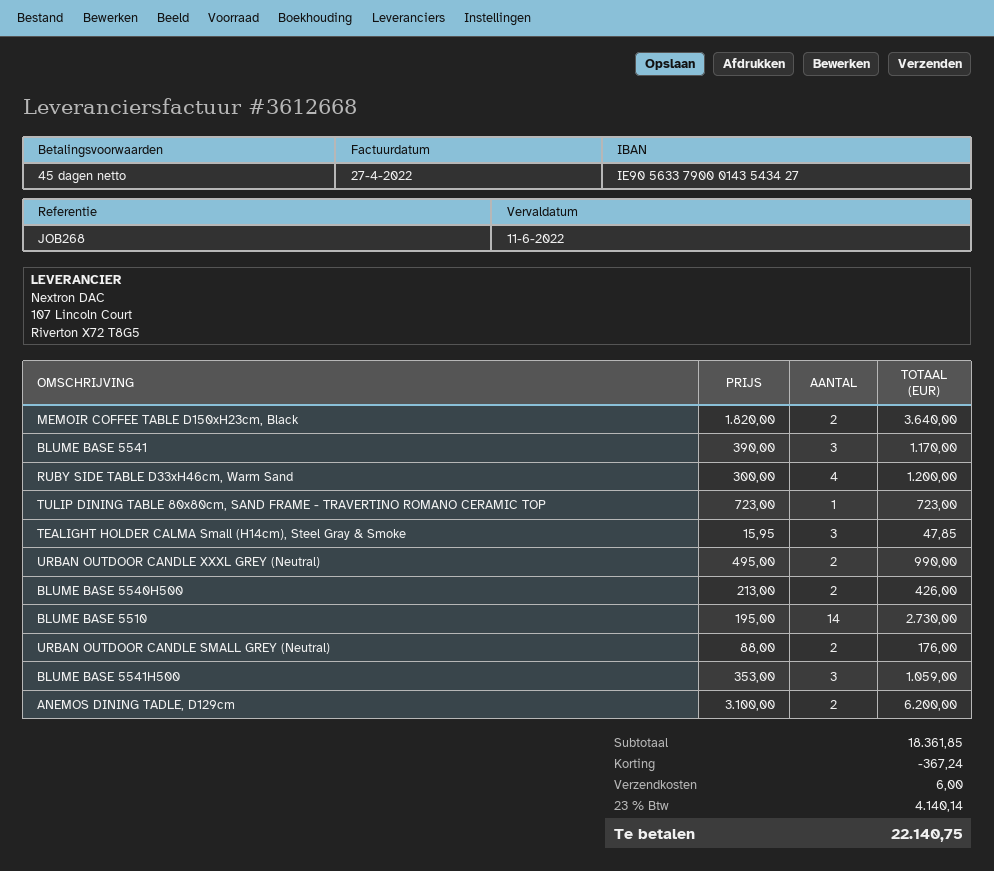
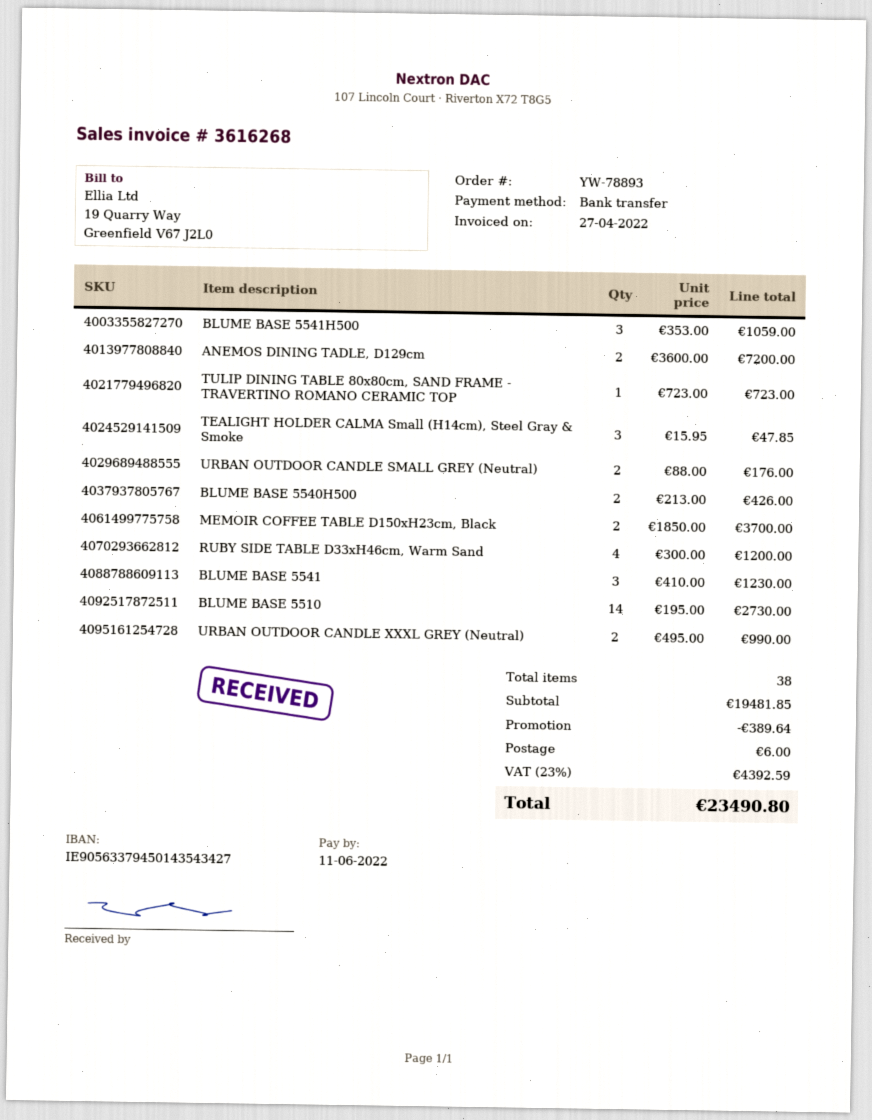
invoice number: 3612668 -> 3616268
bank account: IE90563379000143543427 -> IE90563379450143543427
MEMOIR COFFEE TABLE D150xH23cm, Black: 2 x 1820.00 = 3640.00 -> 2 x 1850.00 = 3700.00
BLUME BASE 5541: 3 x 390.00 = 1170.00 -> 3 x 410.00 = 1230.00
ANEMOS DINING TADLE, D129cm: 2 x 3100.00 = 6200.00 -> 2 x 3600.00 = 7200.00
subtotal: 18361.85 -> 19481.85
discount: 367.24 -> 389.64
tax: 23% = 4140.14 -> 23% = 4392.59
total: 22140.75 -> 23490.80

